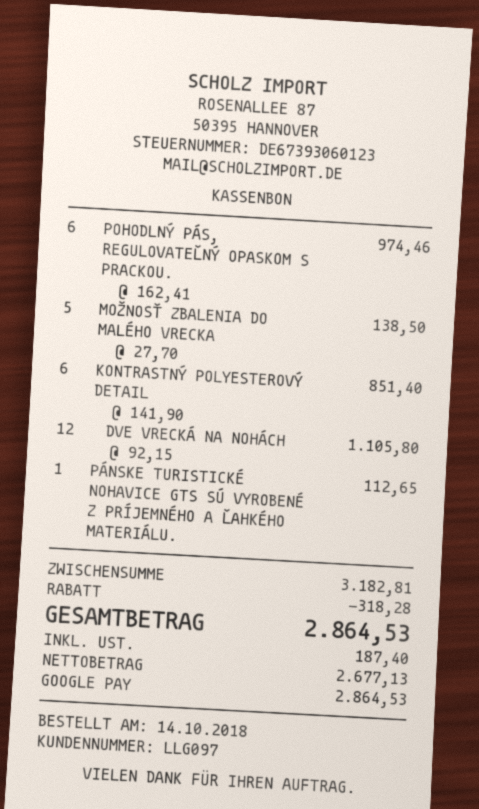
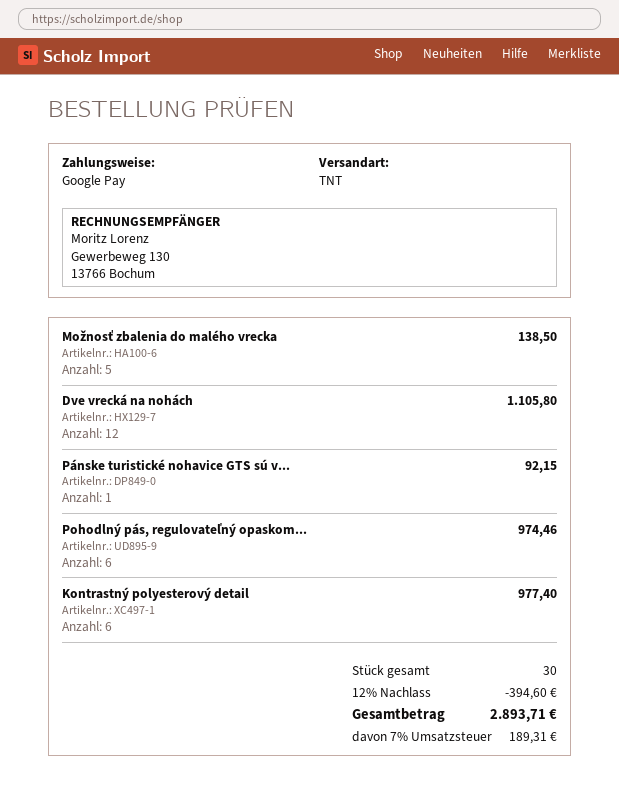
KONTRASTNÝ POLYESTEROVÝ DETAIL: 6 for 851.40 -> 6 for 977.40
PÁNSKE TURISTICKÉ NOHAVICE GTS SÚ VYROBENÉ Z PRÍJEMNÉHO A ĽAHKÉHO MATERIÁLU.: 1 for 112.65 -> 1 for 92.15
discount: 318.28 -> 394.60
tax: 187.40 -> 189.31
total: 2864.53 -> 2893.71

